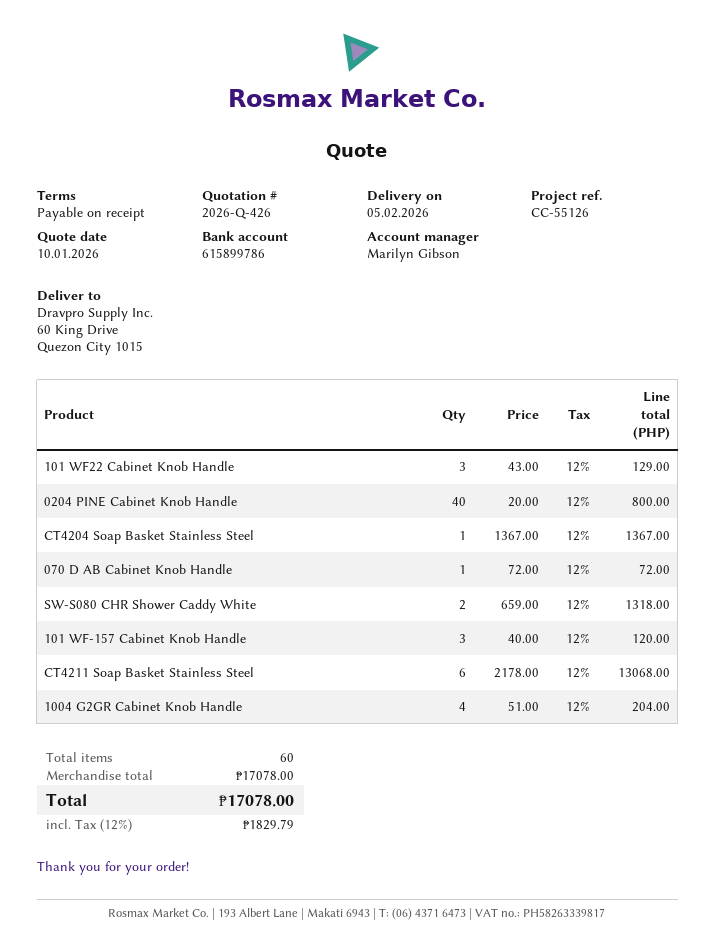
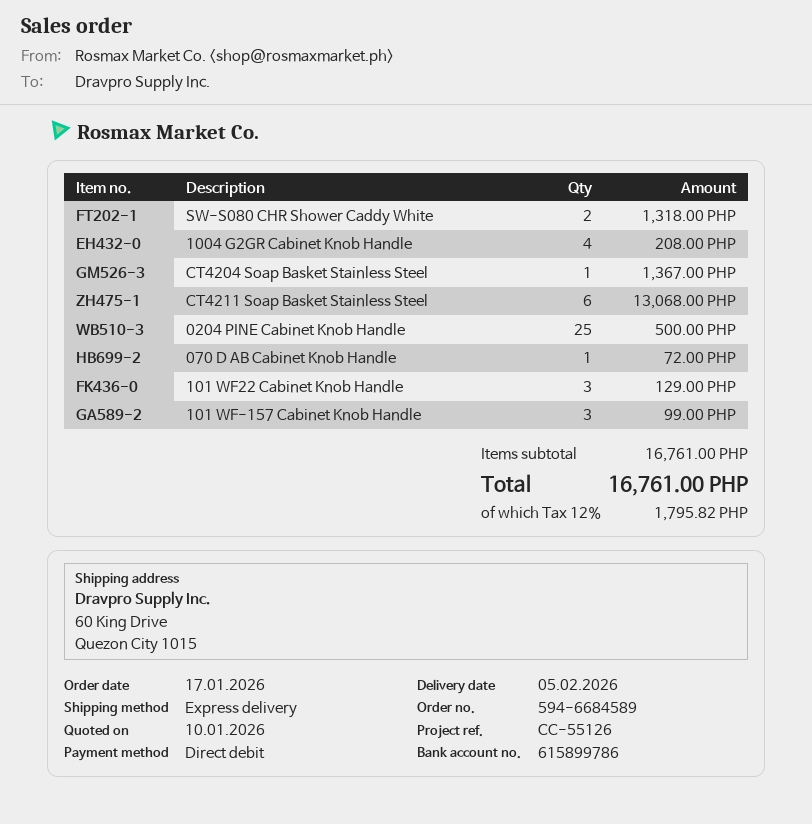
0204 PINE Cabinet Knob Handle: 40 for 800.00 -> 25 for 500.00
101 WF-157 Cabinet Knob Handle: 3 for 120.00 -> 3 for 99.00
1004 G2GR Cabinet Knob Handle: 4 for 204.00 -> 4 for 208.00
subtotal: 17078.00 -> 16761.00
tax: 12% = 1829.79 -> 12% = 1795.82
total: 17078.00 -> 16761.00

